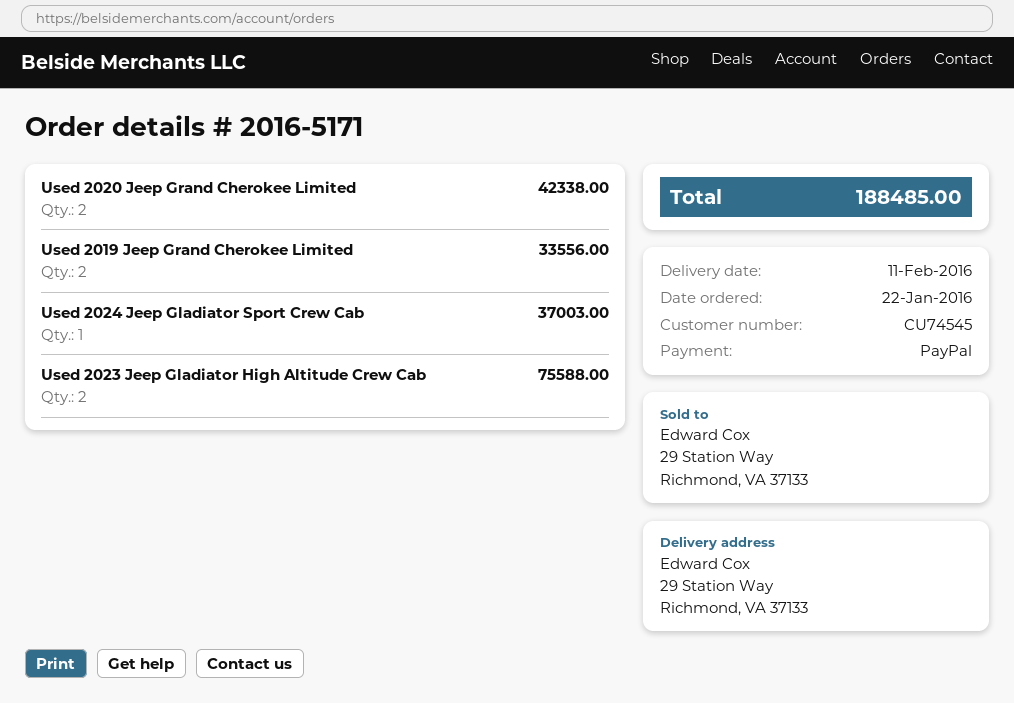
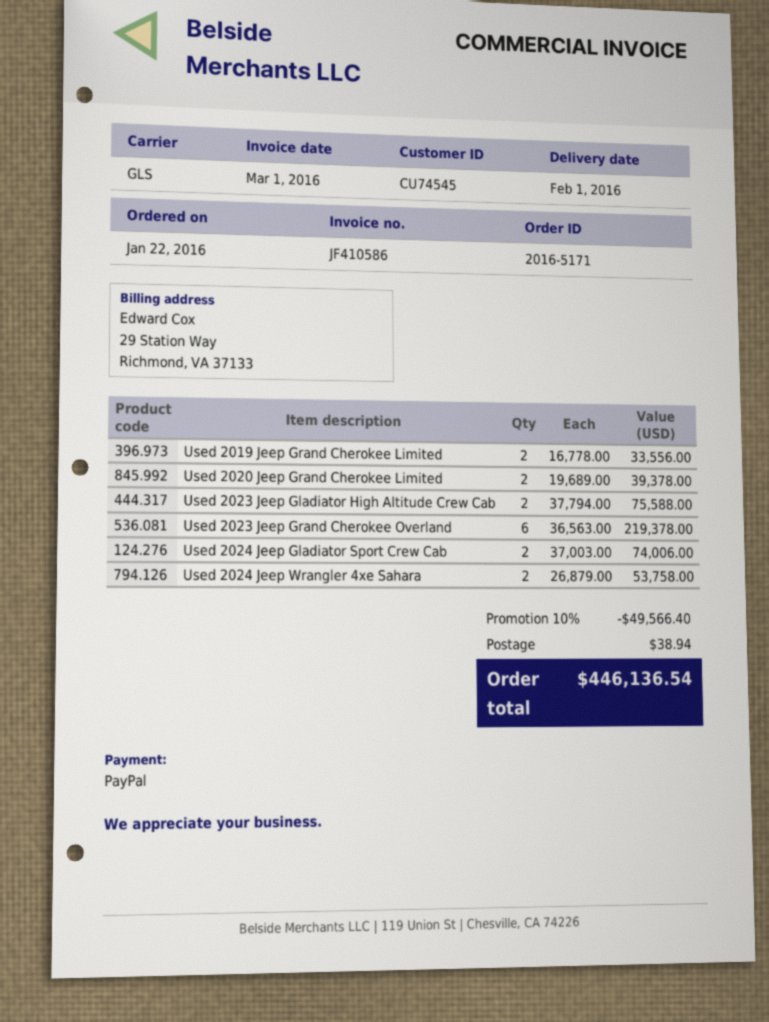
delivery date: 2016-02-11 -> 2016-02-01
Used 2020 Jeep Grand Cherokee Limited: 2 for 42338.00 -> 2 for 39378.00
Used 2024 Jeep Gladiator Sport Crew Cab: 1 for 37003.00 -> 2 for 74006.00
Used 2023 Jeep Grand Cherokee Overland: none -> 6 for 219378.00
Used 2024 Jeep Wrangler 4xe Sahara: none -> 2 for 53758.00
discount: none -> 10% = 49566.40
shipping: none -> 38.94
total: 188485.00 -> 446136.54

